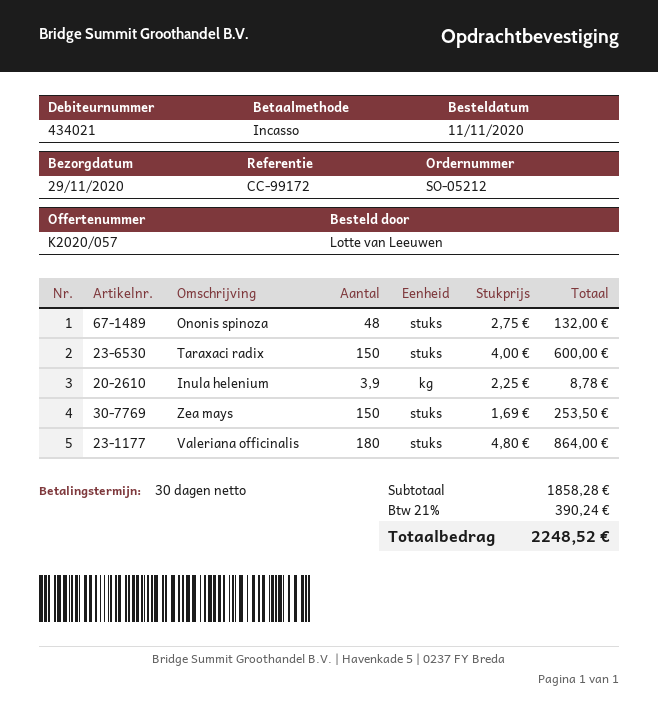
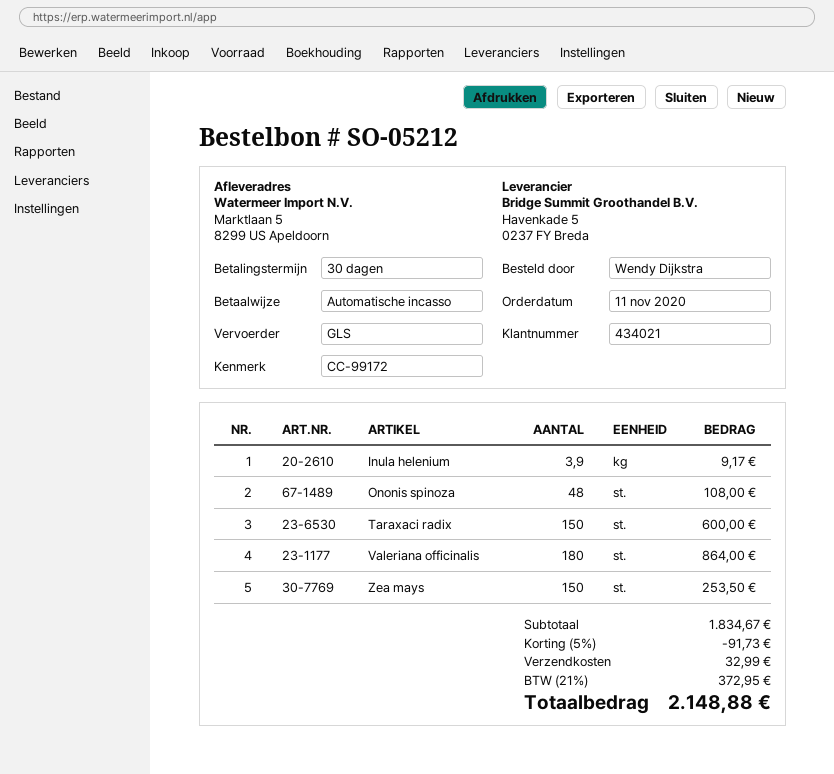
ordered by: Lotte van Leeuwen -> Wendy Dijkstra
Ononis spinoza: 48 for 132.00 -> 48 for 108.00
Inula helenium: 3.9 for 8.78 -> 3.9 for 9.17
subtotal: 1858.28 -> 1834.67
discount: none -> 5% = 91.73
shipping: none -> 32.99
tax: 21% = 390.24 -> 21% = 372.95
total: 2248.52 -> 2148.88

